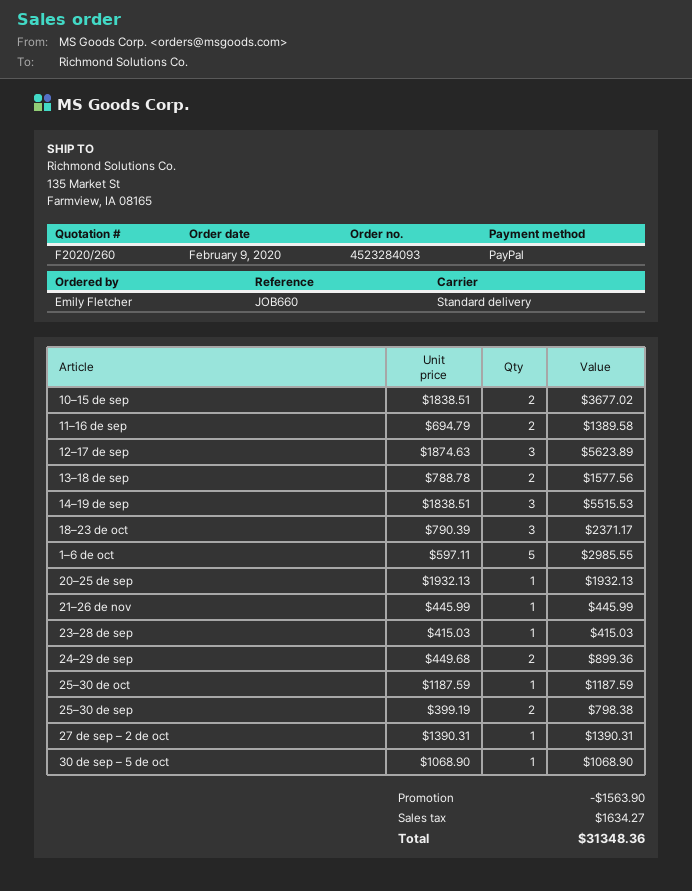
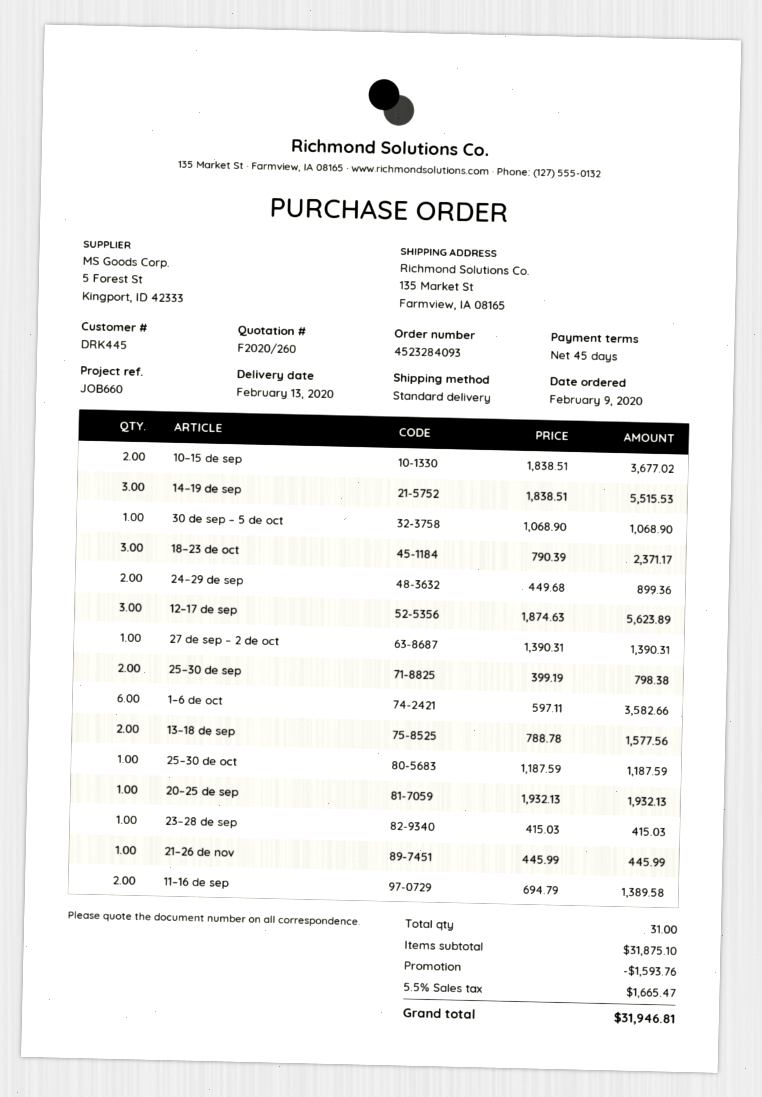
1–6 de oct: 5 x 597.11 = 2985.55 -> 6 x 597.11 = 3582.66
discount: 1563.90 -> 1593.76
tax: 1634.27 -> 1665.47
total: 31348.36 -> 31946.81

